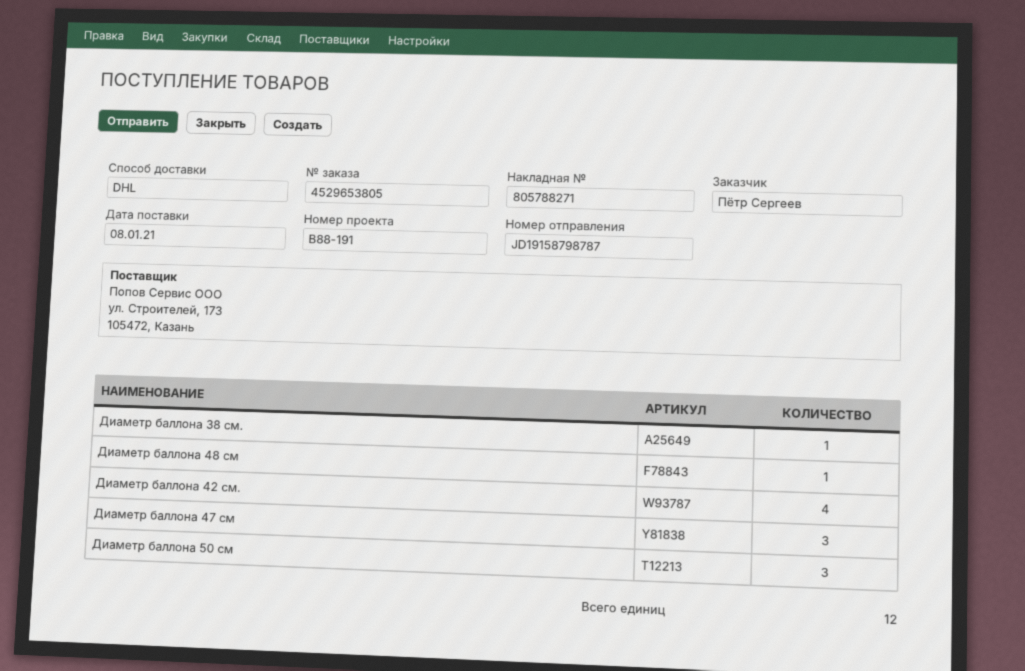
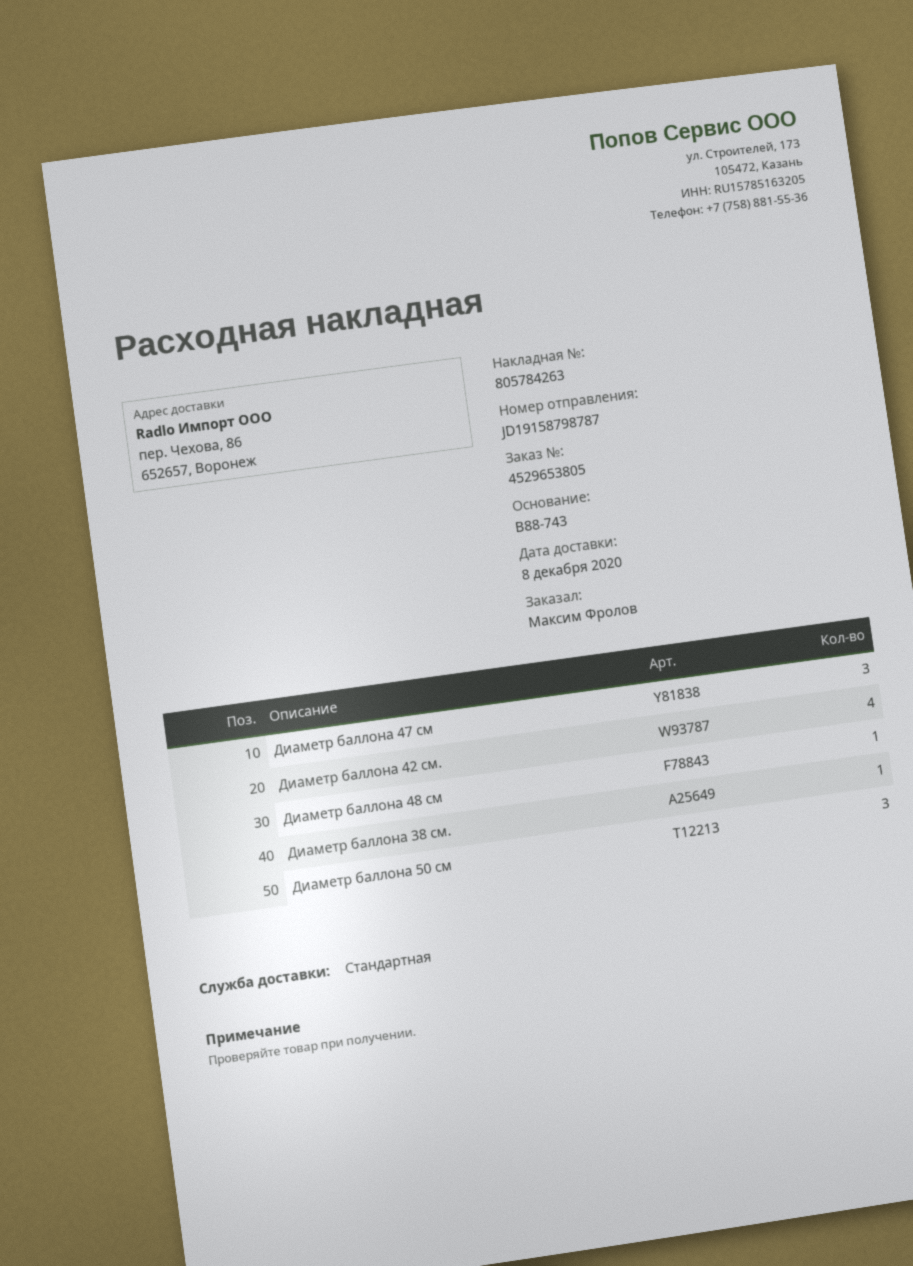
delivery note number: 805788271 -> 805784263
delivery date: 2021-01-08 -> 2020-12-08
reference: B88-191 -> B88-743
ordered by: Пётр Сергеев -> Максим Фролов
shipping method: DHL -> standard

